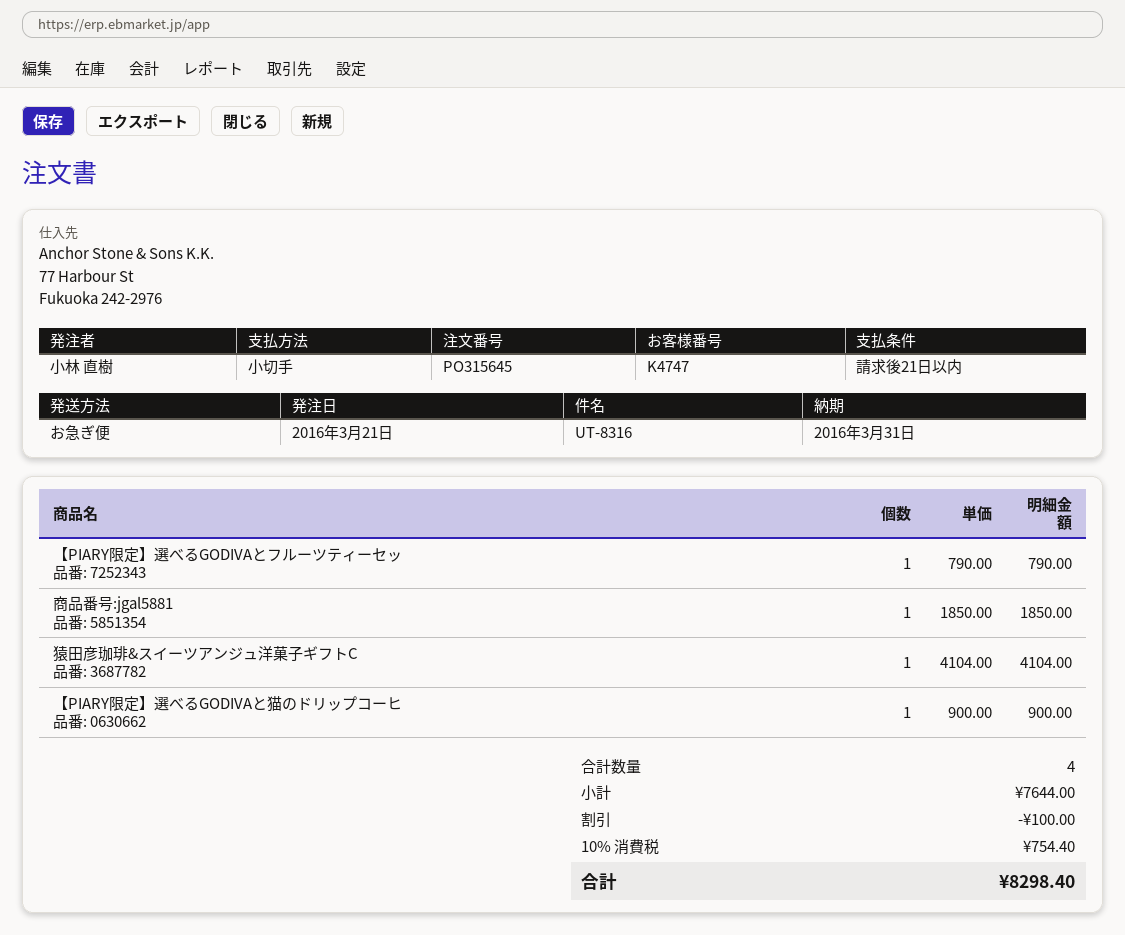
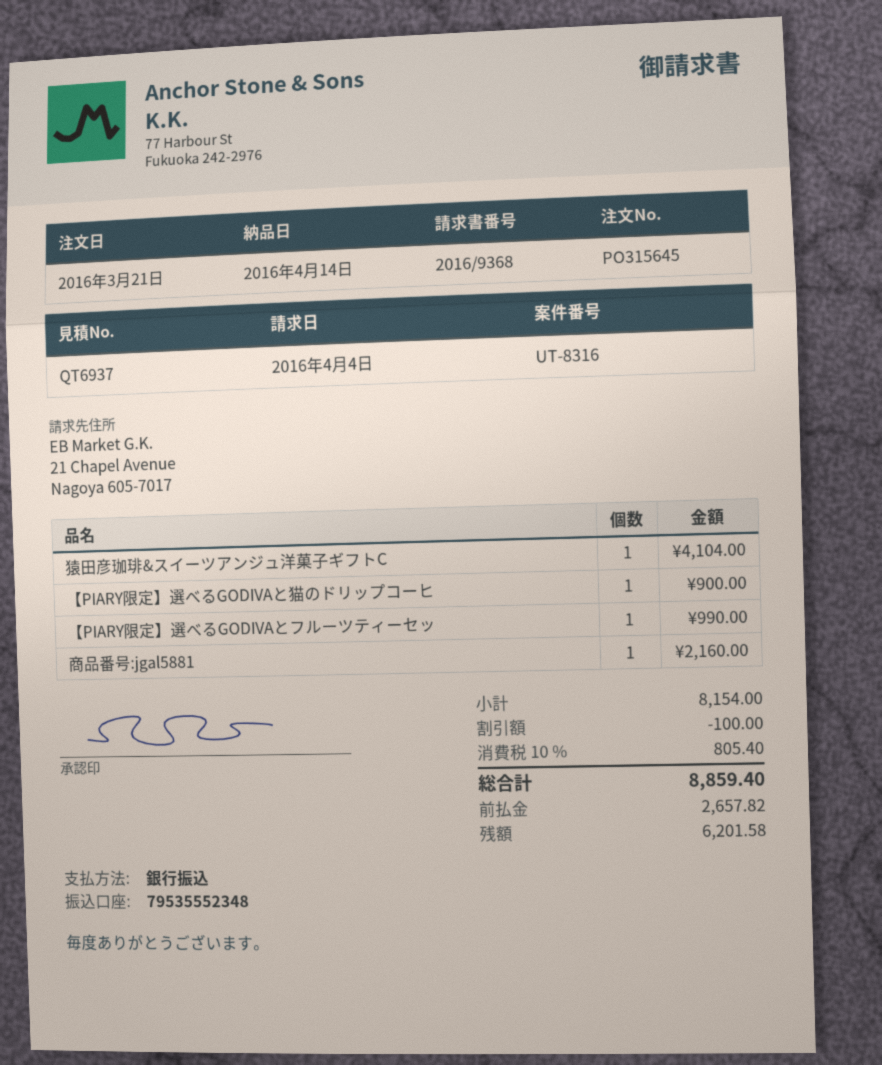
delivery date: 2016-03-31 -> 2016-04-14
payment method: cheque -> bank transfer
【PIARY限定】選べるGODIVAとフルーツティーセッ: 1 for 790.00 -> 1 for 990.00
商品番号:jgal5881: 1 for 1850.00 -> 1 for 2160.00
subtotal: 7644.00 -> 8154.00
tax: 10% = 754.40 -> 10% = 805.40
total: 8298.40 -> 8859.40

